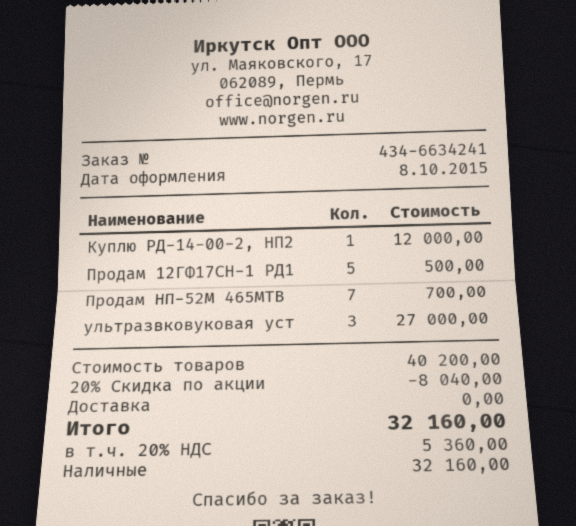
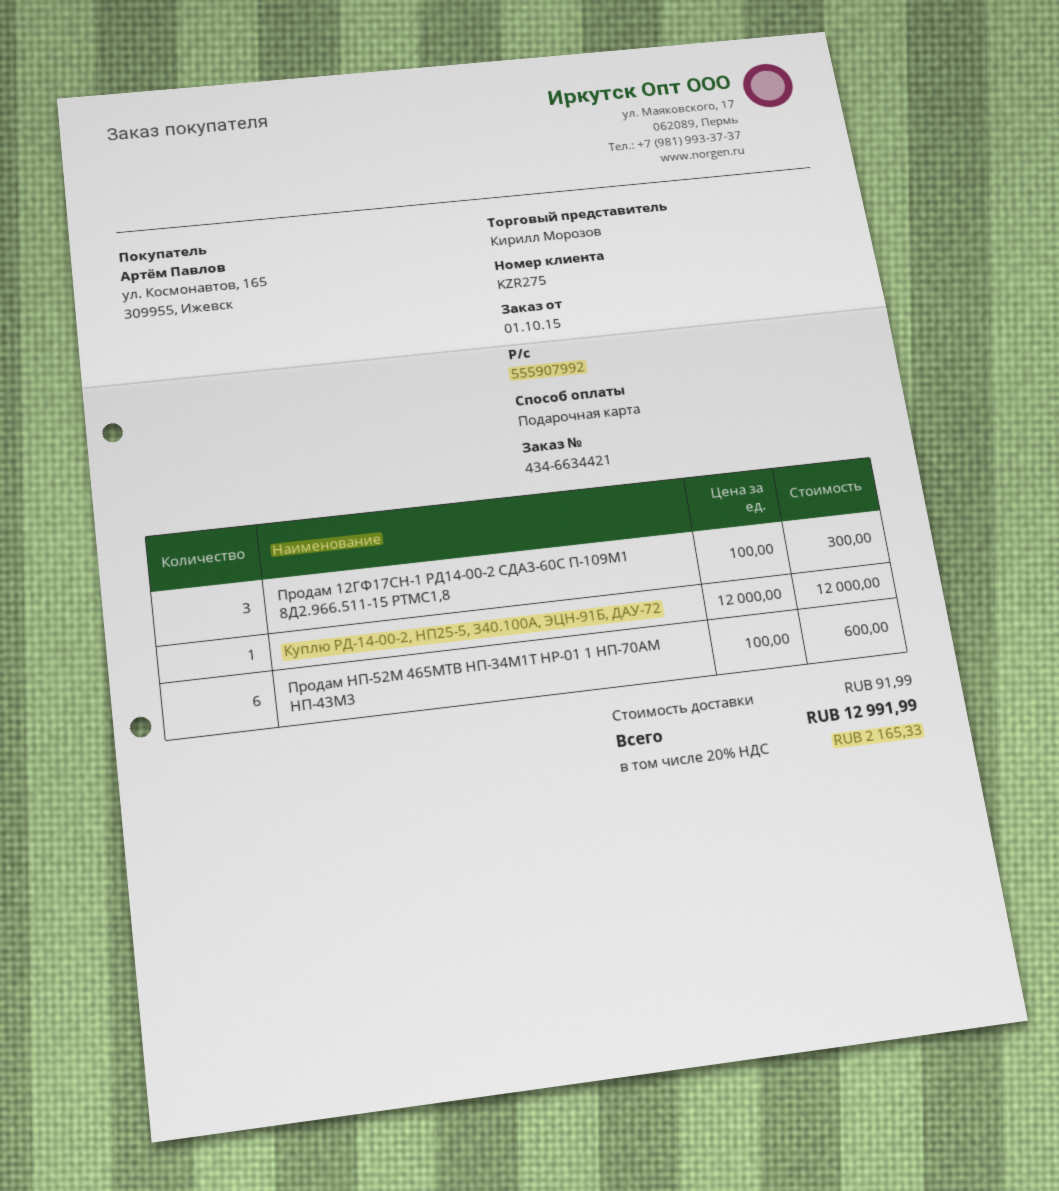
order number: 434-6634241 -> 434-6634421
order date: 2015-10-08 -> 2015-10-01
payment method: cash -> gift card
Продам 12ГФ17СН-1 РД1: 5 for 500.00 -> 3 for 300.00
Продам НП-52М 465МТВ: 7 for 700.00 -> 6 for 600.00
ультразвковуковая уст: 3 for 27000.00 -> none
discount: 20% = 8040.00 -> none
shipping: 0.00 -> 91.99
tax: 20% = 5360.00 -> 20% = 2165.33
total: 32160.00 -> 12991.99

